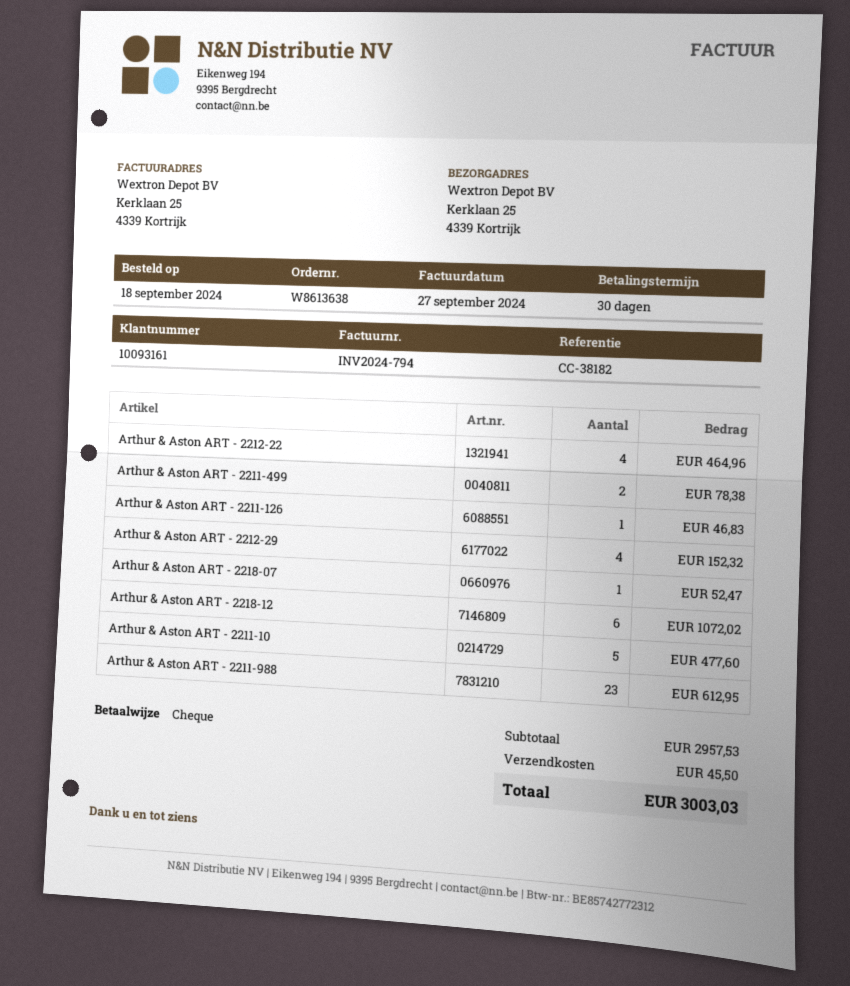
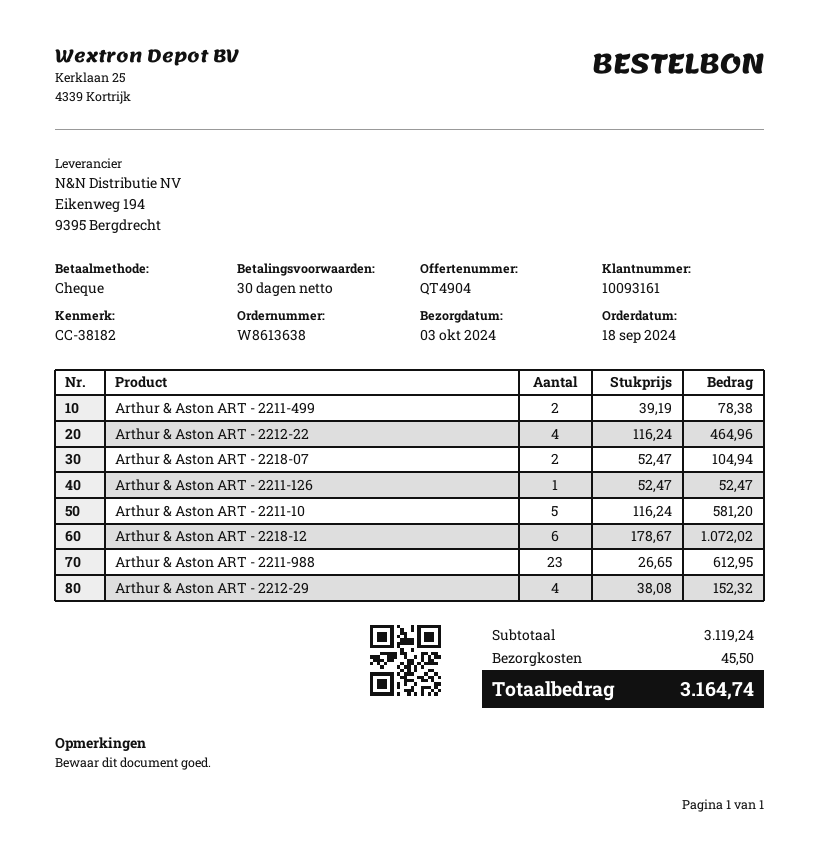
Arthur & Aston ART - 2211-126: 1 for 46.83 -> 1 for 52.47
Arthur & Aston ART - 2218-07: 1 for 52.47 -> 2 for 104.94
Arthur & Aston ART - 2211-10: 5 for 477.60 -> 5 for 581.20
subtotal: 2957.53 -> 3119.24
total: 3003.03 -> 3164.74

